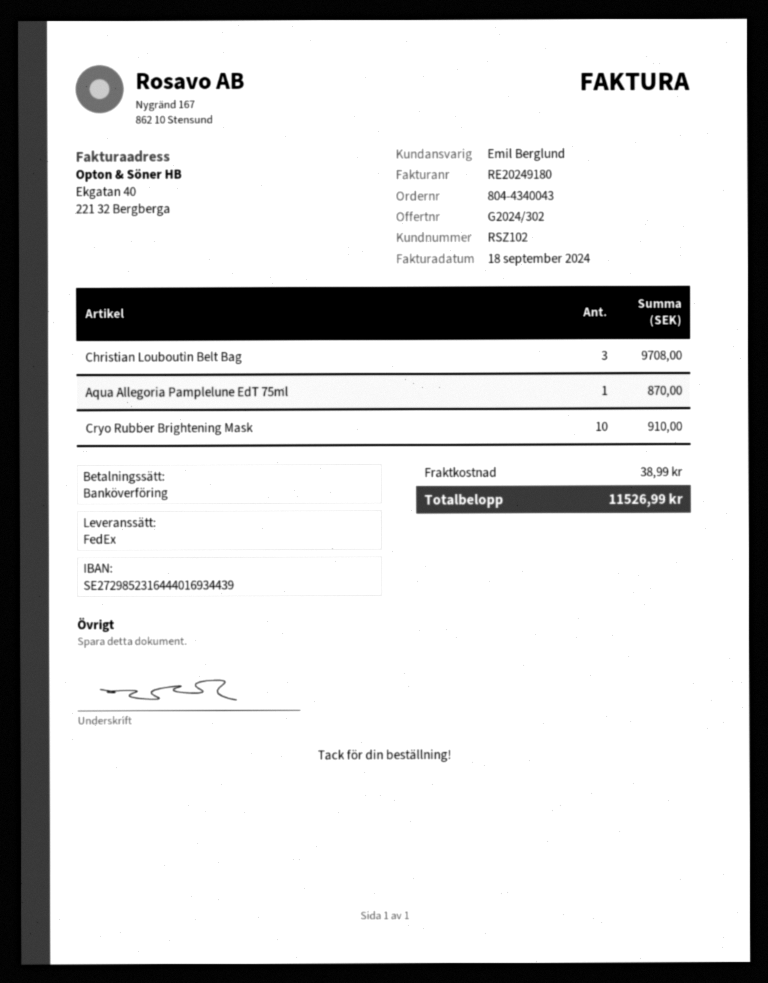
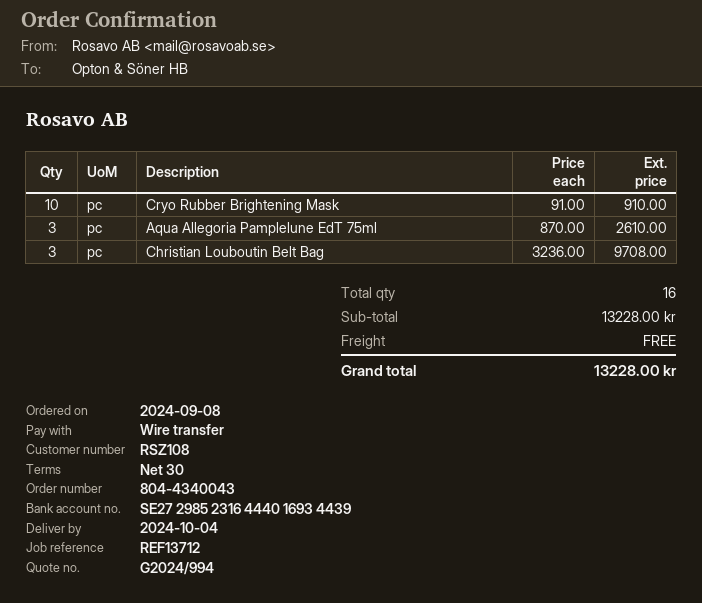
quote number: G2024/302 -> G2024/994
customer number: RSZ102 -> RSZ108
Aqua Allegoria Pamplelune EdT 75ml: 1 for 870.00 -> 3 for 2610.00
shipping: 38.99 -> 0.00
total: 11526.99 -> 13228.00

